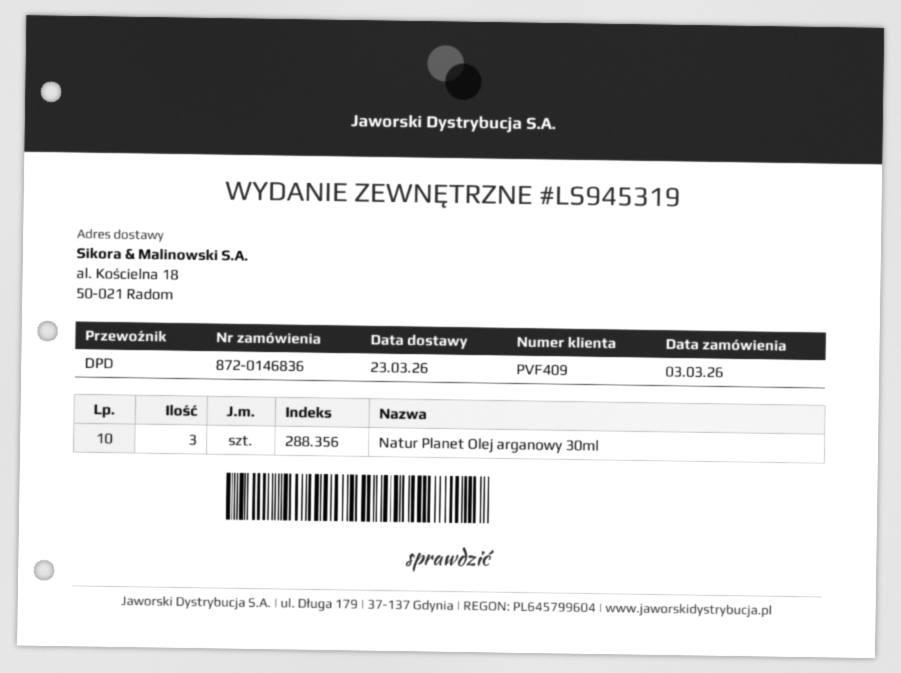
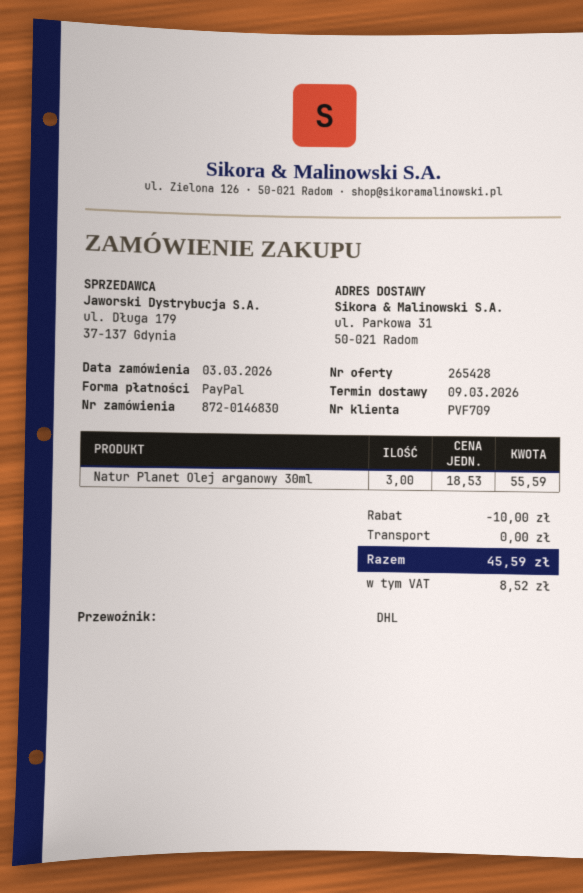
order number: 872-0146836 -> 872-0146830
delivery date: 2026-03-23 -> 2026-03-09
customer number: PVF409 -> PVF709
shipping method: DPD -> DHL
ship to: al. Kościelna 18, 50-021 Radom -> ul. Parkowa 31, 50-021 Radom

